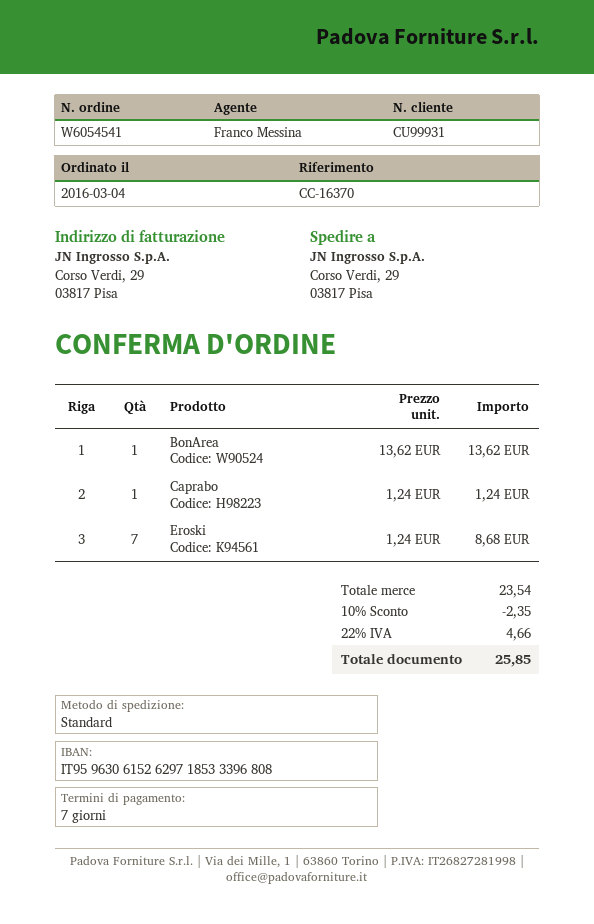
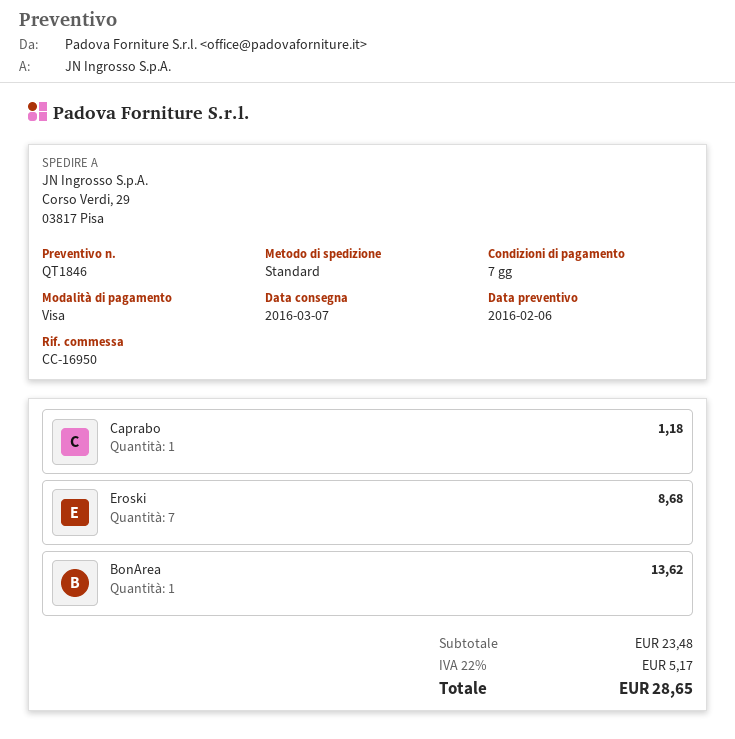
reference: CC-16370 -> CC-16950
Caprabo: 1 for 1.24 -> 1 for 1.18
subtotal: 23.54 -> 23.48
discount: 10% = 2.35 -> none
tax: 22% = 4.66 -> 22% = 5.17
total: 25.85 -> 28.65

